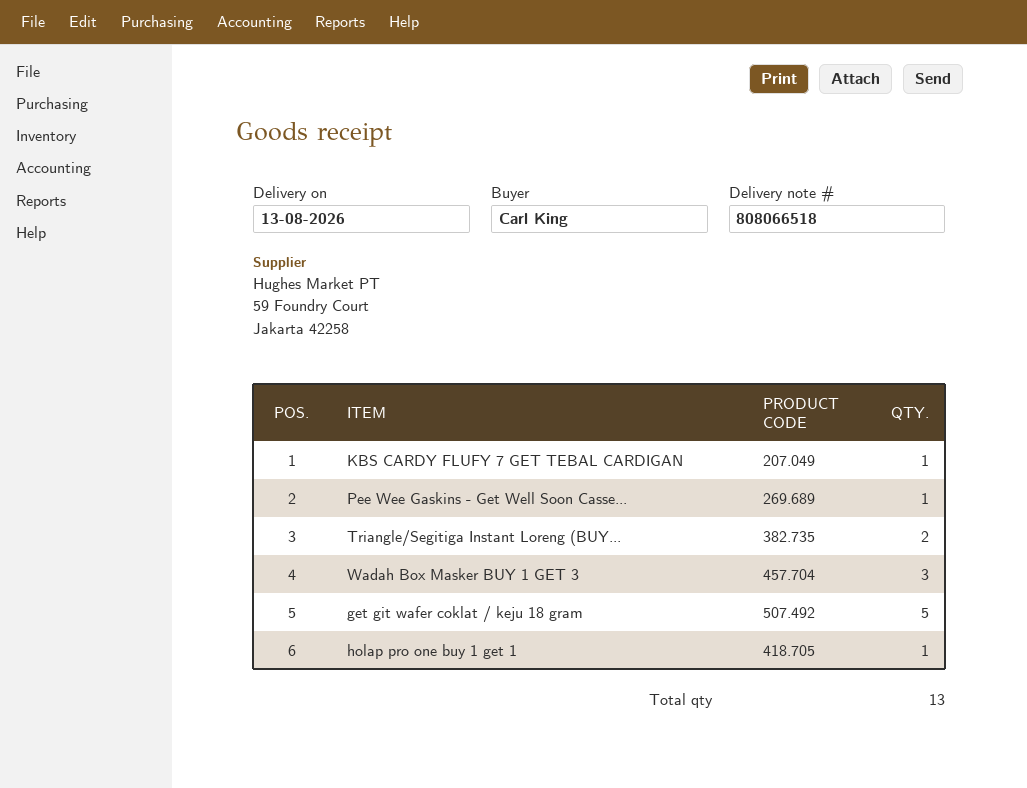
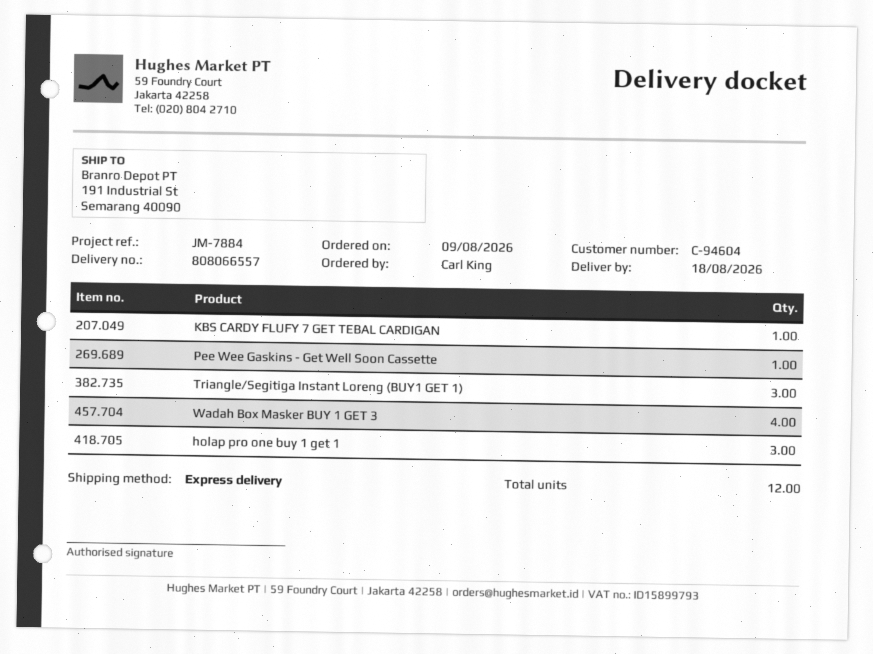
delivery note number: 808066518 -> 808066557
delivery date: 2026-08-13 -> 2026-08-18
Triangle/Segitiga Instant Loreng (BUY...: 2 -> 3
Wadah Box Masker BUY 1 GET 3: 3 -> 4
get git wafer coklat / keju 18 gram: 5 -> none
holap pro one buy 1 get 1: 1 -> 3
total quantity: 13 -> 12

